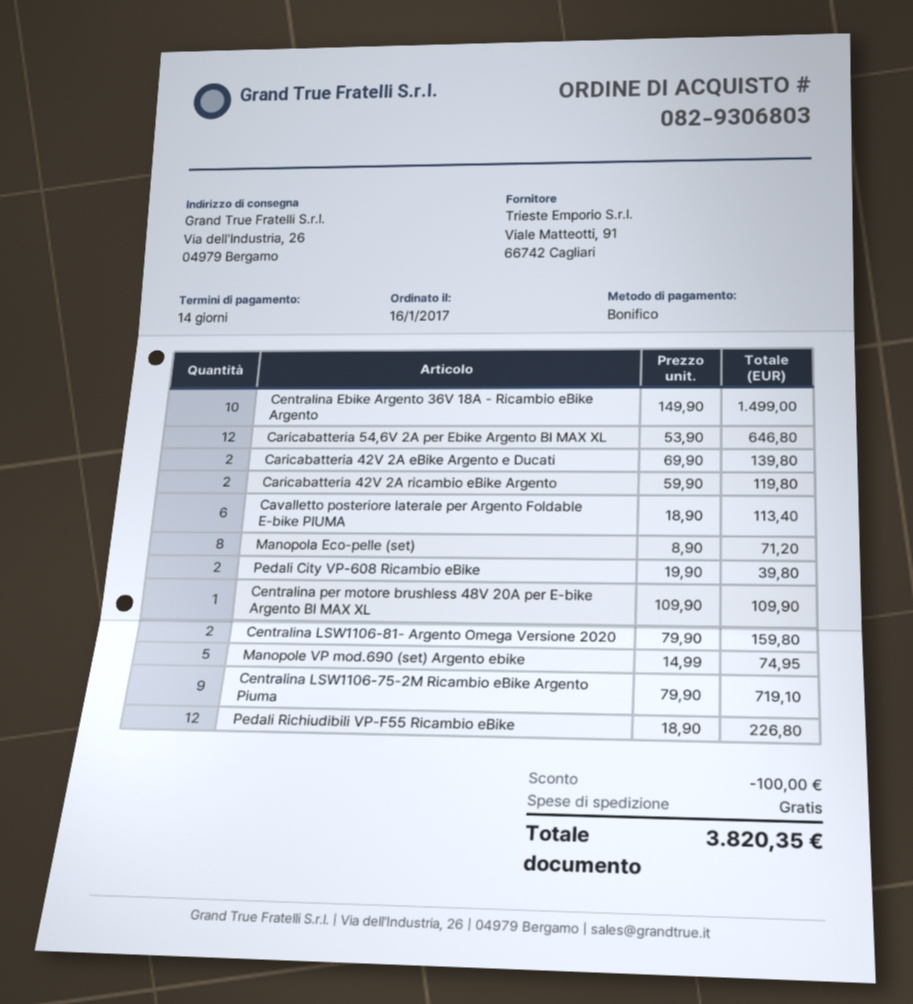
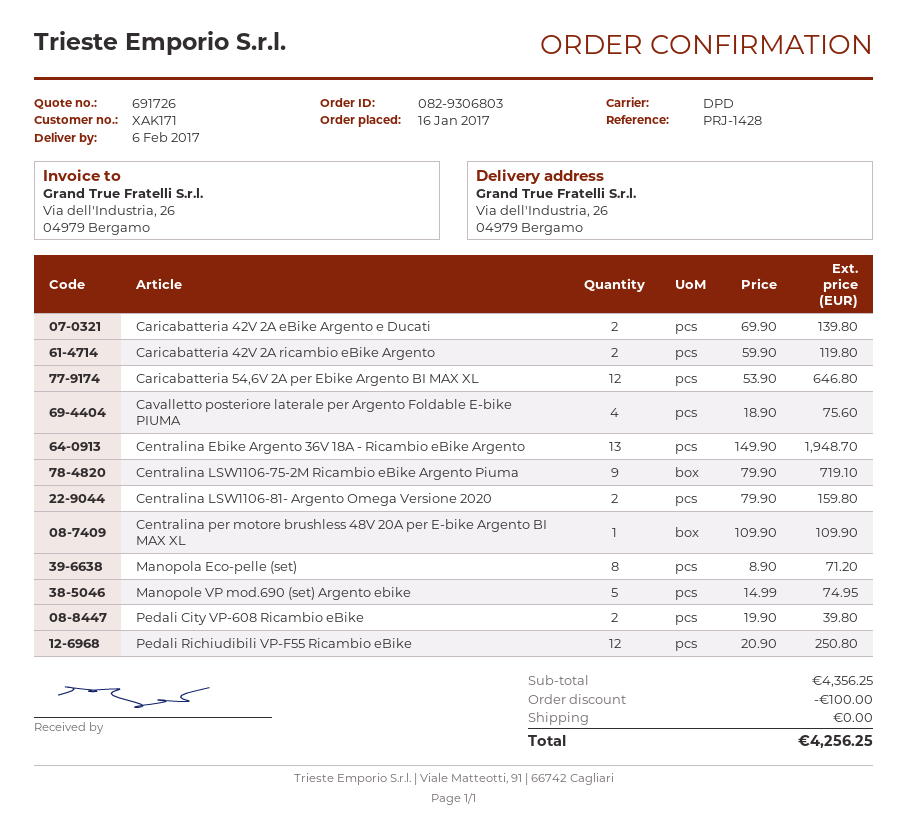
Centralina Ebike Argento 36V 18A - Ricambio eBike Argento: 10 x 149.90 = 1499.00 -> 13 x 149.90 = 1948.70
Cavalletto posteriore laterale per Argento Foldable E-bike PIUMA: 6 x 18.90 = 113.40 -> 4 x 18.90 = 75.60
Pedali Richiudibili VP-F55 Ricambio eBike: 12 x 18.90 = 226.80 -> 12 x 20.90 = 250.80
total: 3820.35 -> 4256.25

